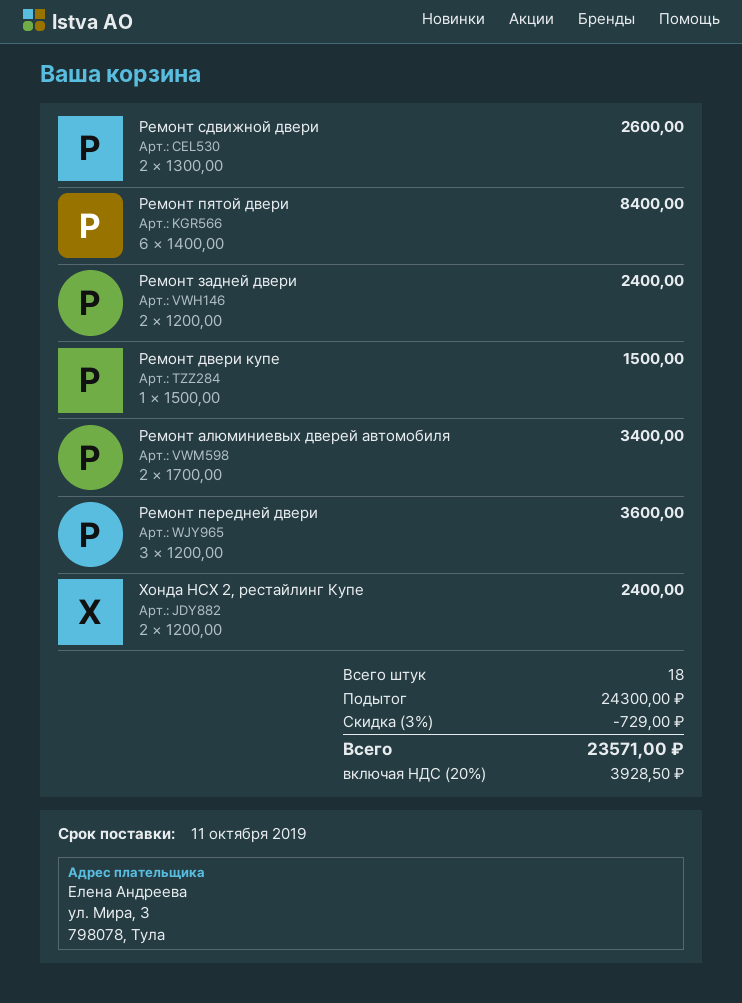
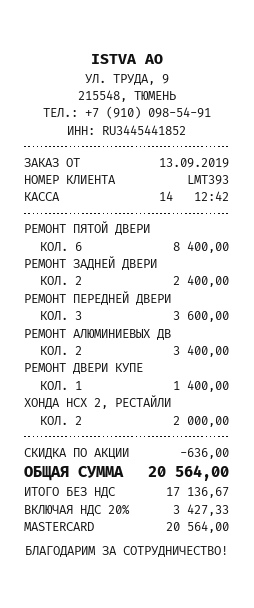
Ремонт сдвижной двери: 2 for 2600.00 -> none
Ремонт двери купе: 1 for 1500.00 -> 1 for 1400.00
Хонда НСХ 2, рестайлинг Купе: 2 for 2400.00 -> 2 for 2000.00
discount: 729.00 -> 636.00
tax: 20% = 3928.50 -> 20% = 3427.33
total: 23571.00 -> 20564.00

